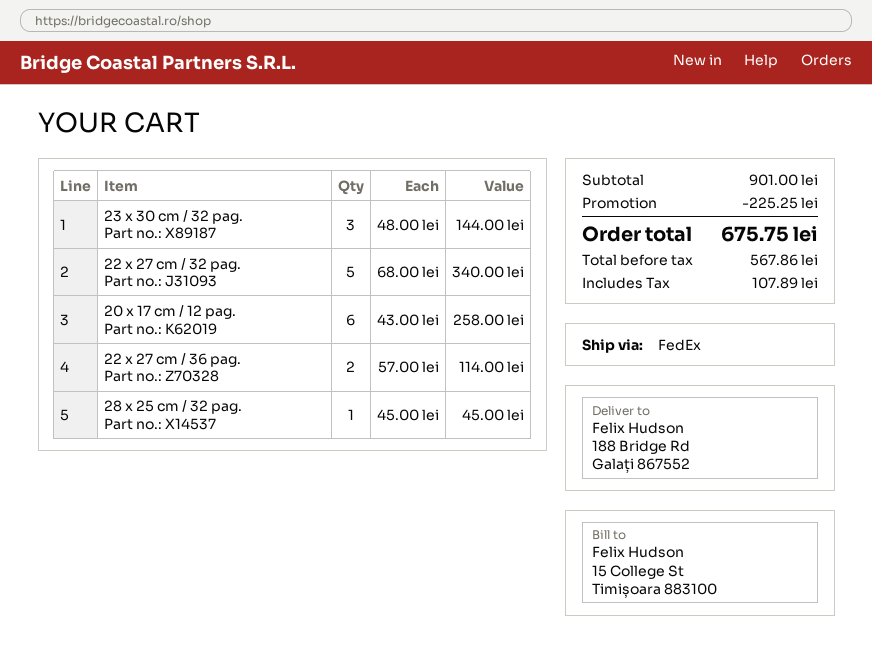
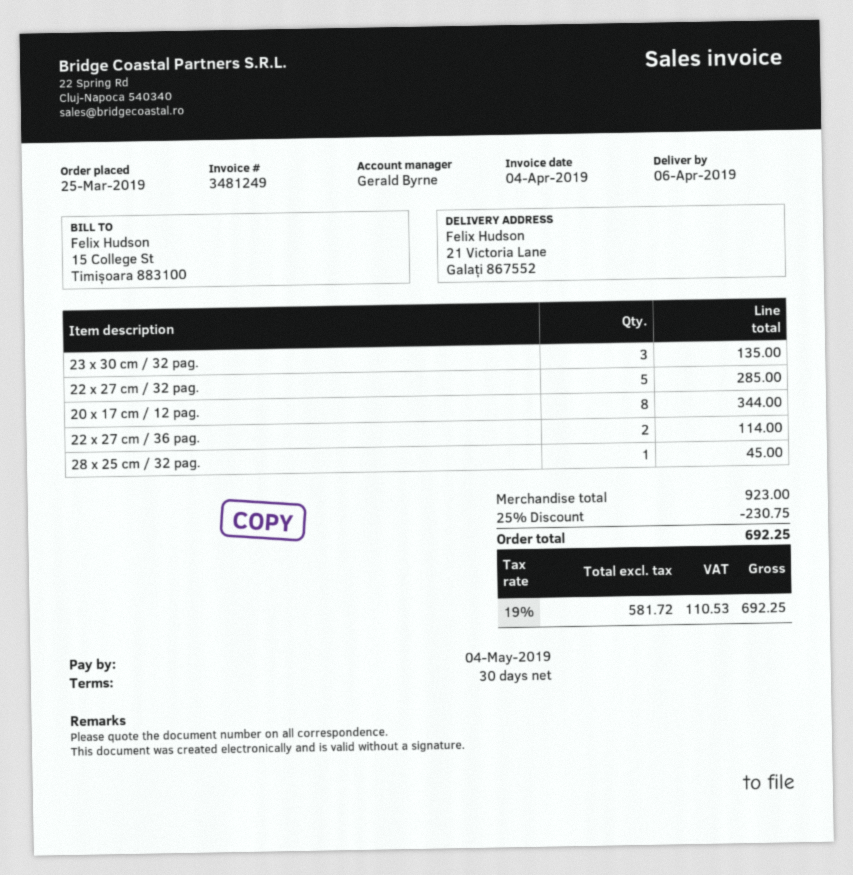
ship to: 188 Bridge Rd, Galați 867552 -> 21 Victoria Lane, Galați 867552
23 x 30 cm / 32 pag.: 3 for 144.00 -> 3 for 135.00
22 x 27 cm / 32 pag.: 5 for 340.00 -> 5 for 285.00
20 x 17 cm / 12 pag.: 6 for 258.00 -> 8 for 344.00
subtotal: 901.00 -> 923.00
discount: 225.25 -> 230.75
net: 567.86 -> 581.72
tax: 107.89 -> 110.53
total: 675.75 -> 692.25

